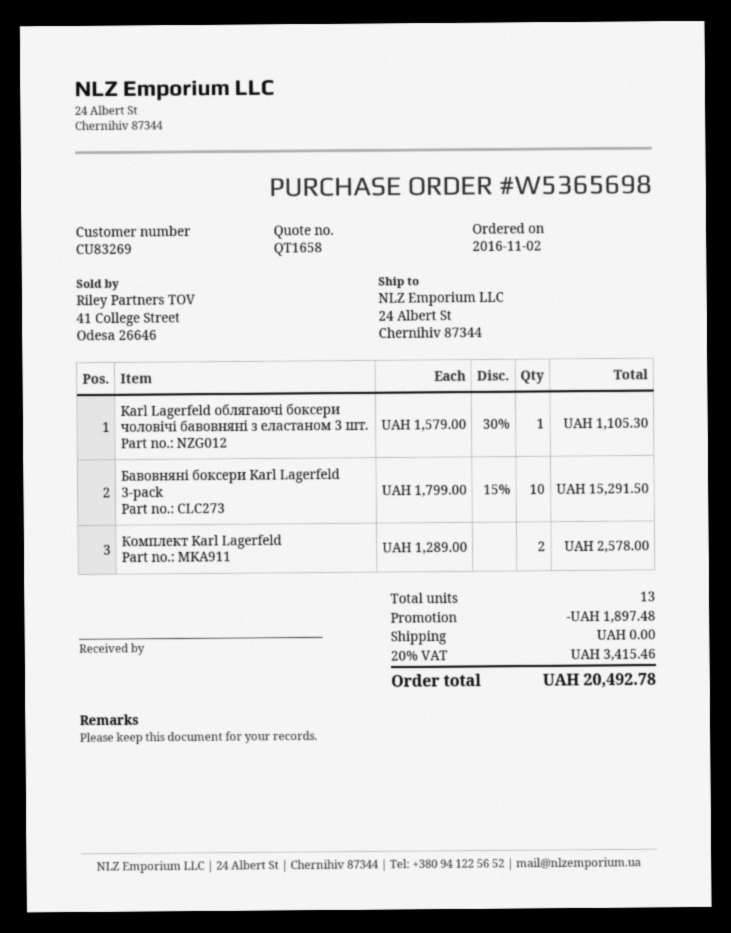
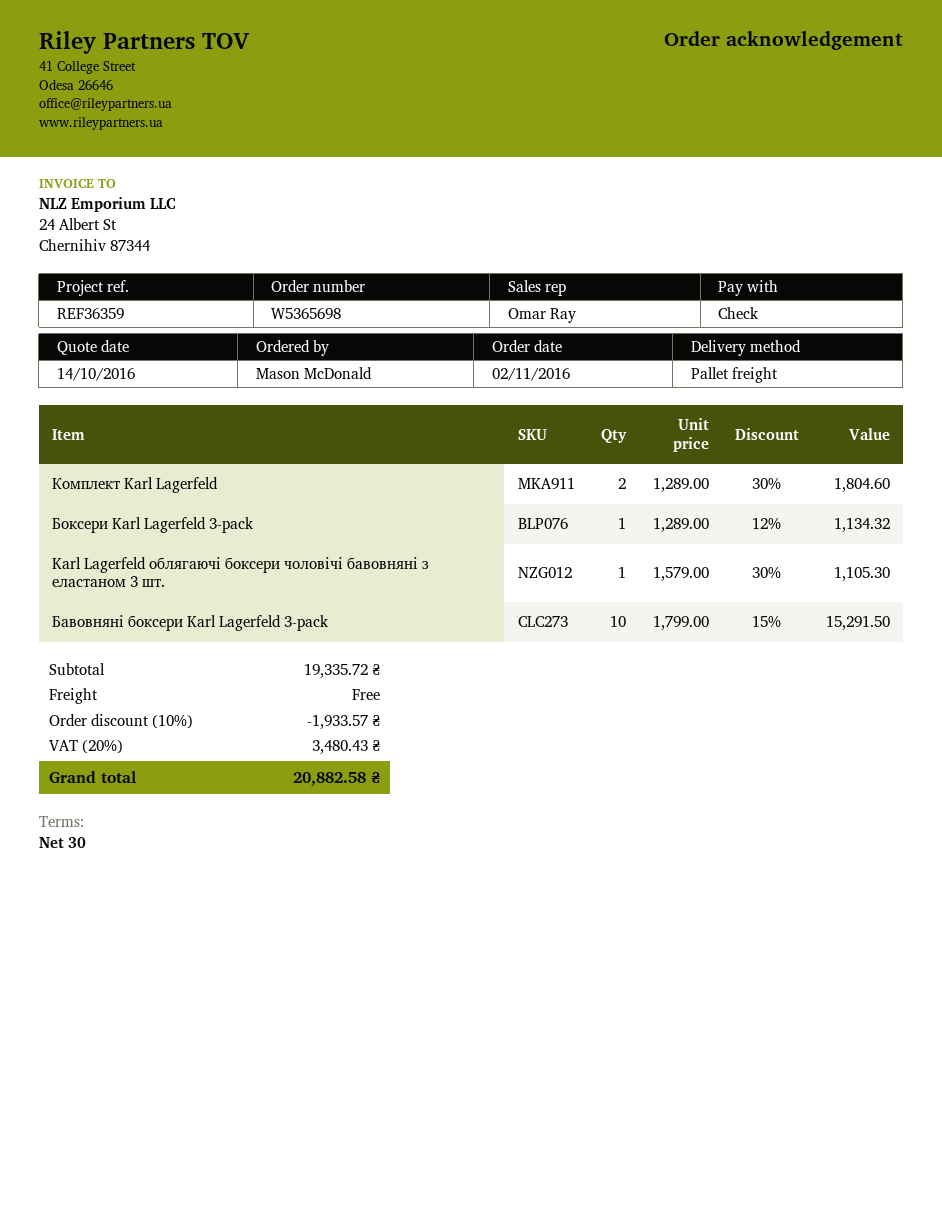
Комплект Karl Lagerfeld: 2 x 1289.00 = 2578.00 -> 2 x 1289.00 - 30% = 1804.60
Боксери Karl Lagerfeld 3-pack: none -> 1 x 1289.00 - 12% = 1134.32
discount: 1897.48 -> 1933.57
tax: 20% = 3415.46 -> 20% = 3480.43
total: 20492.78 -> 20882.58

